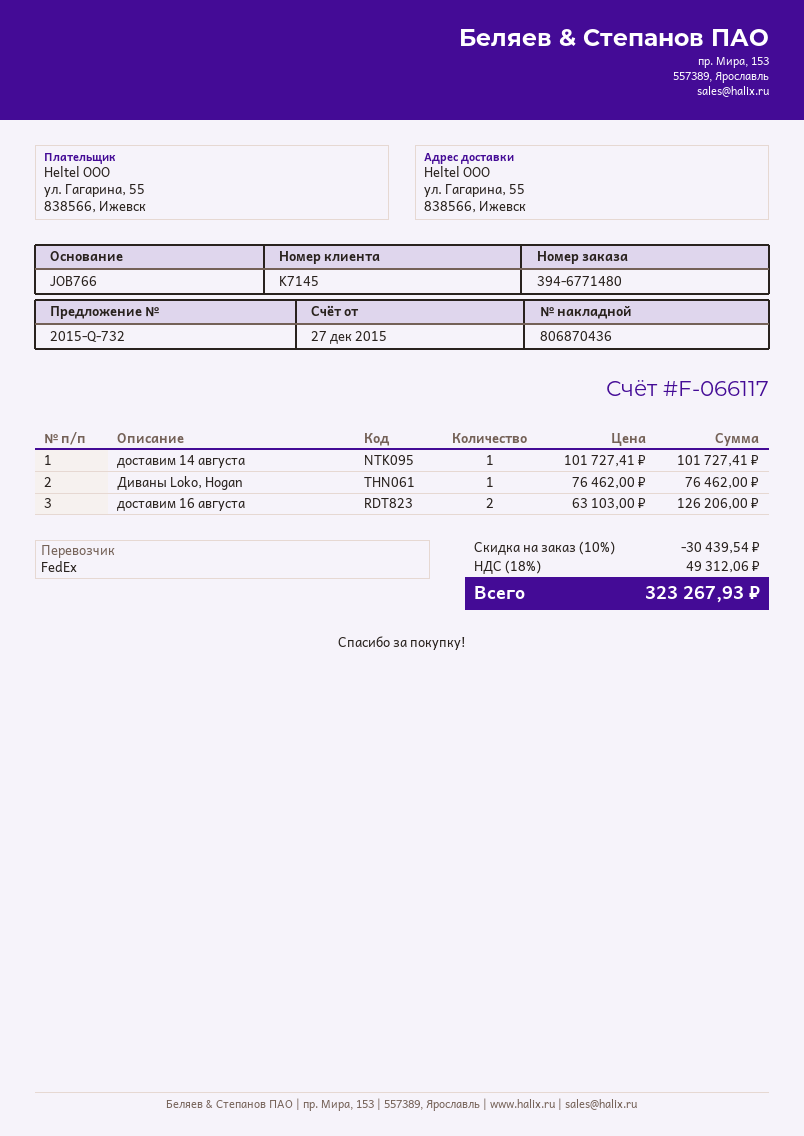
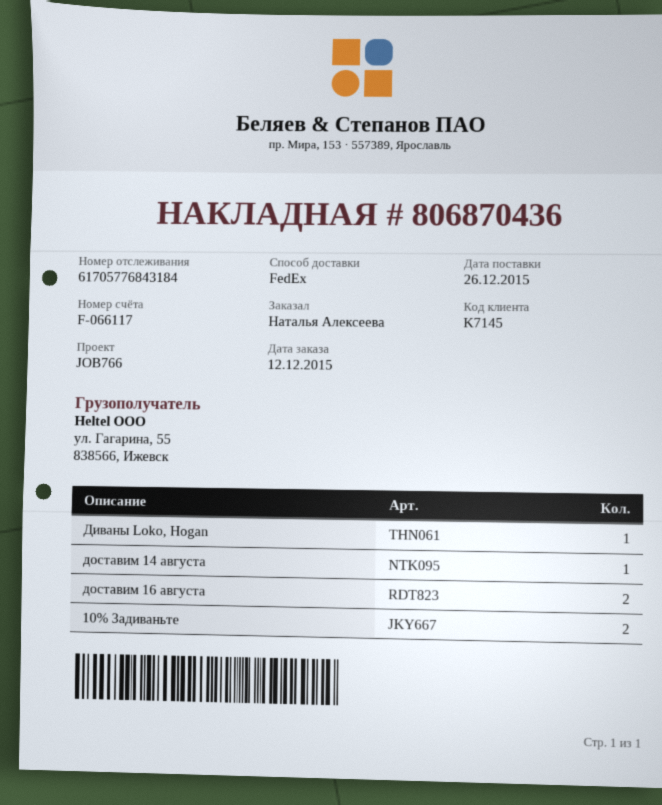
10% Задиваньте: none -> 2

